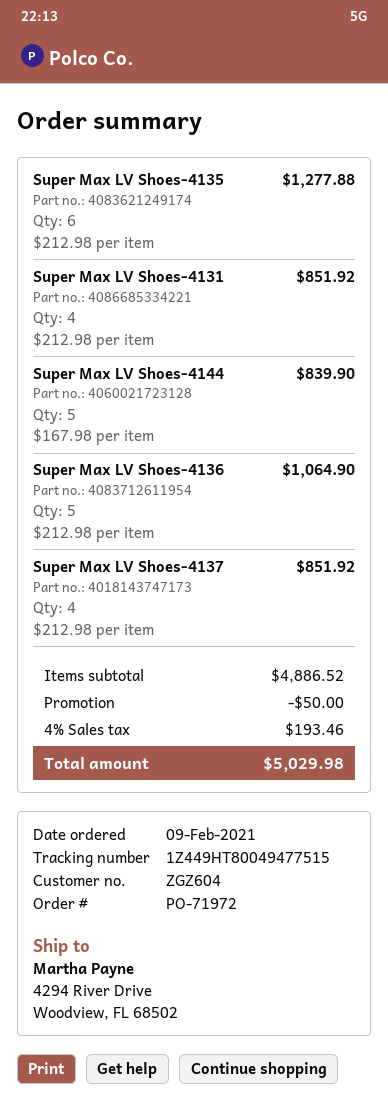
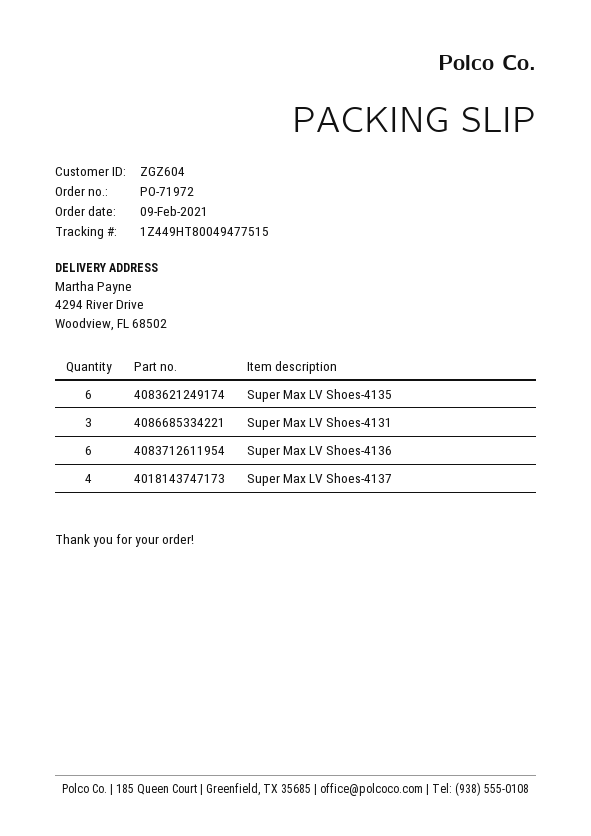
Super Max LV Shoes-4131: 4 -> 3
Super Max LV Shoes-4144: 5 -> none
Super Max LV Shoes-4136: 5 -> 6

